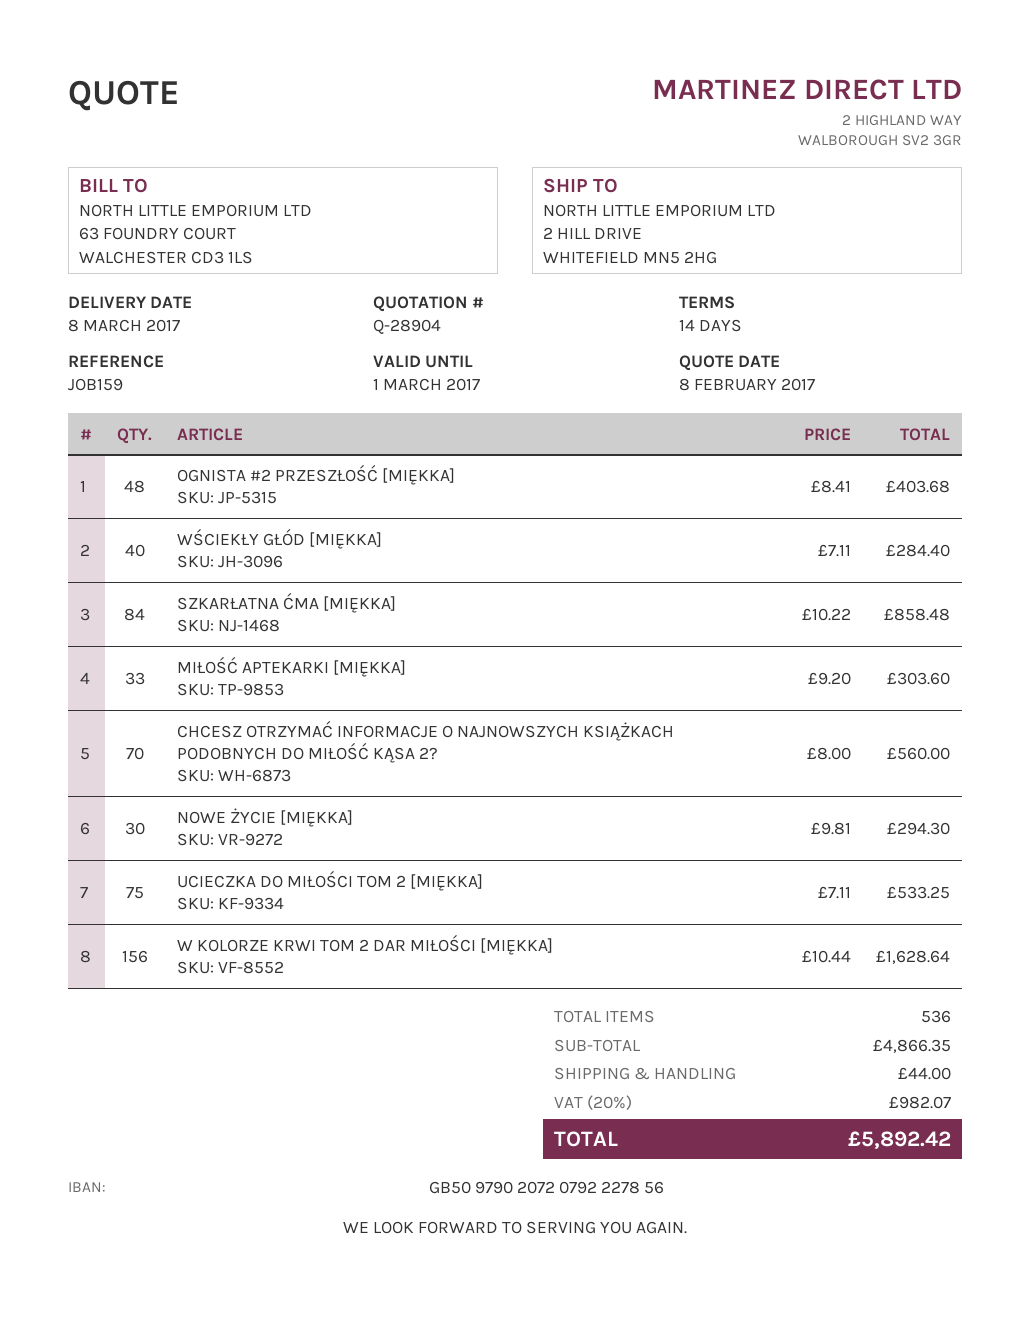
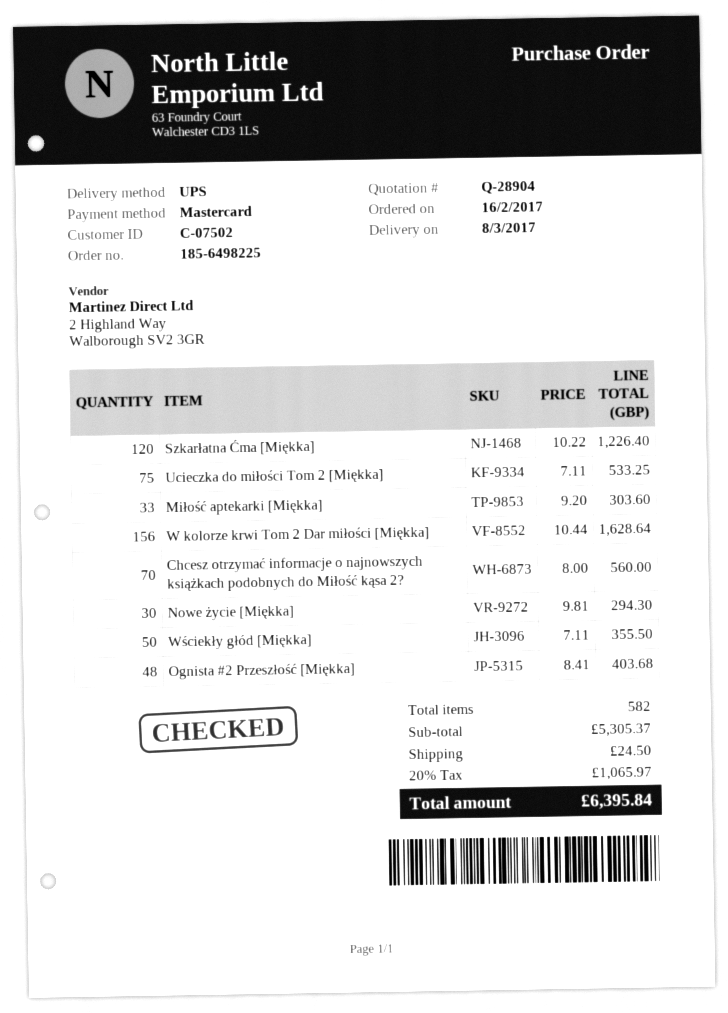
WŚCIEKŁY GŁÓD [MIĘKKA]: 40 x 7.11 = 284.40 -> 50 x 7.11 = 355.50
SZKARŁATNA ĆMA [MIĘKKA]: 84 x 10.22 = 858.48 -> 120 x 10.22 = 1226.40
total quantity: 536 -> 582
subtotal: 4866.35 -> 5305.37
shipping: 44.00 -> 24.50
tax: 20% = 982.07 -> 20% = 1065.97
total: 5892.42 -> 6395.84

